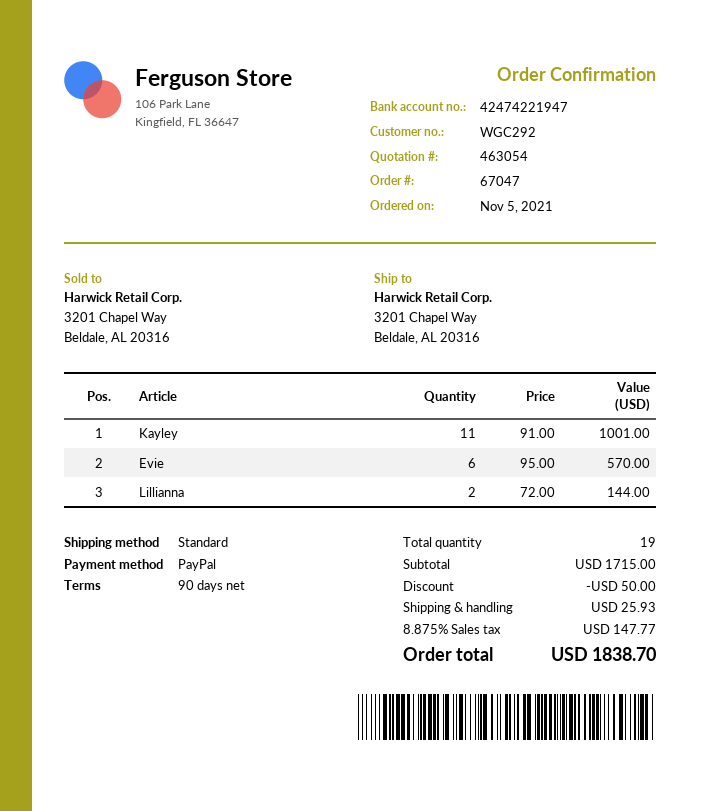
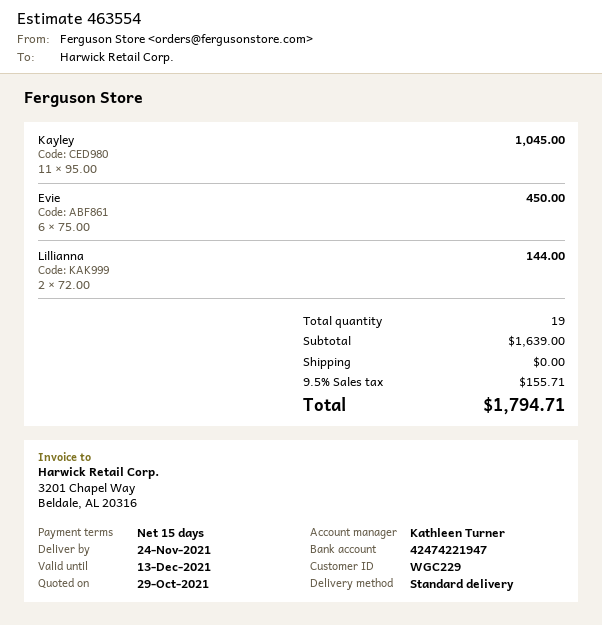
quote number: 463054 -> 463554
payment terms: 90 days -> 15 days
customer number: WGC292 -> WGC229
Kayley: 11 x 91.00 = 1001.00 -> 11 x 95.00 = 1045.00
Evie: 6 x 95.00 = 570.00 -> 6 x 75.00 = 450.00
subtotal: 1715.00 -> 1639.00
discount: 50.00 -> none
shipping: 25.93 -> 0.00
tax: 8.875% = 147.77 -> 9.5% = 155.71
total: 1838.70 -> 1794.71

